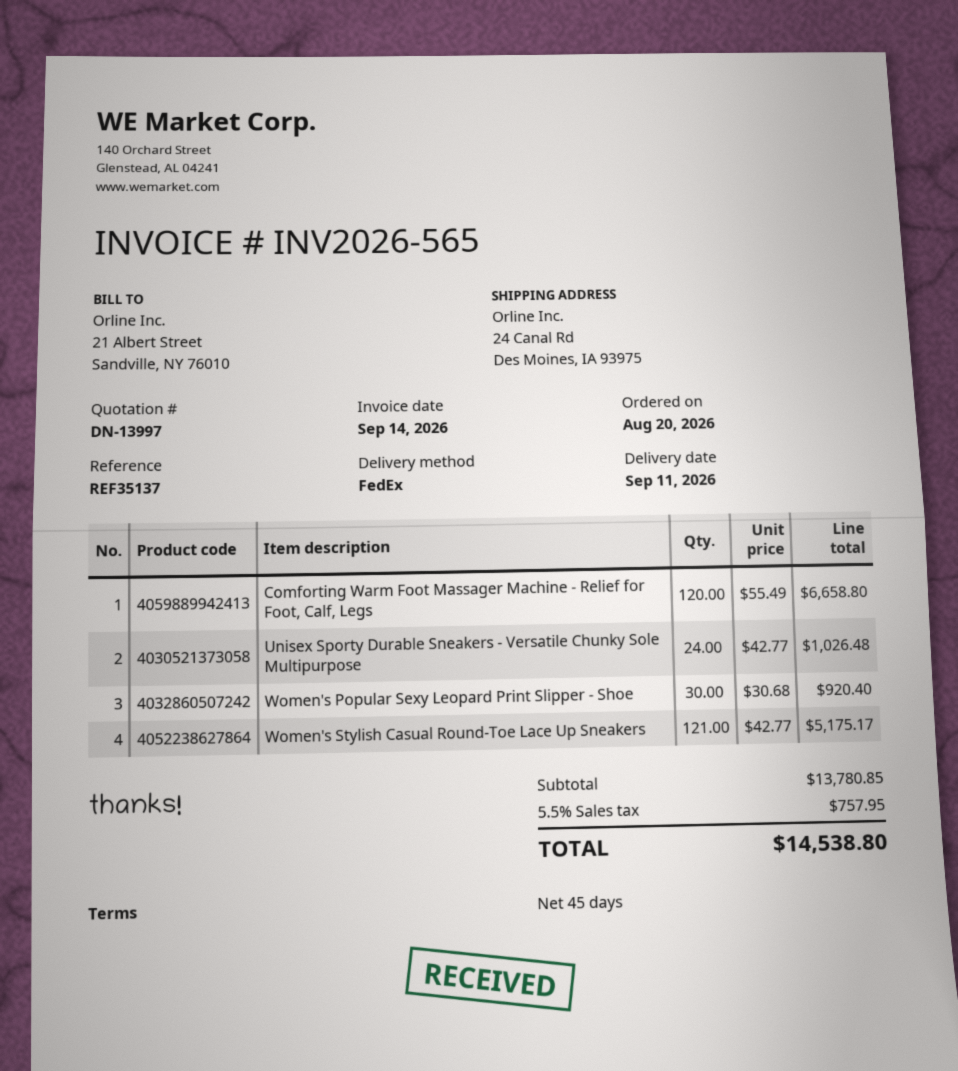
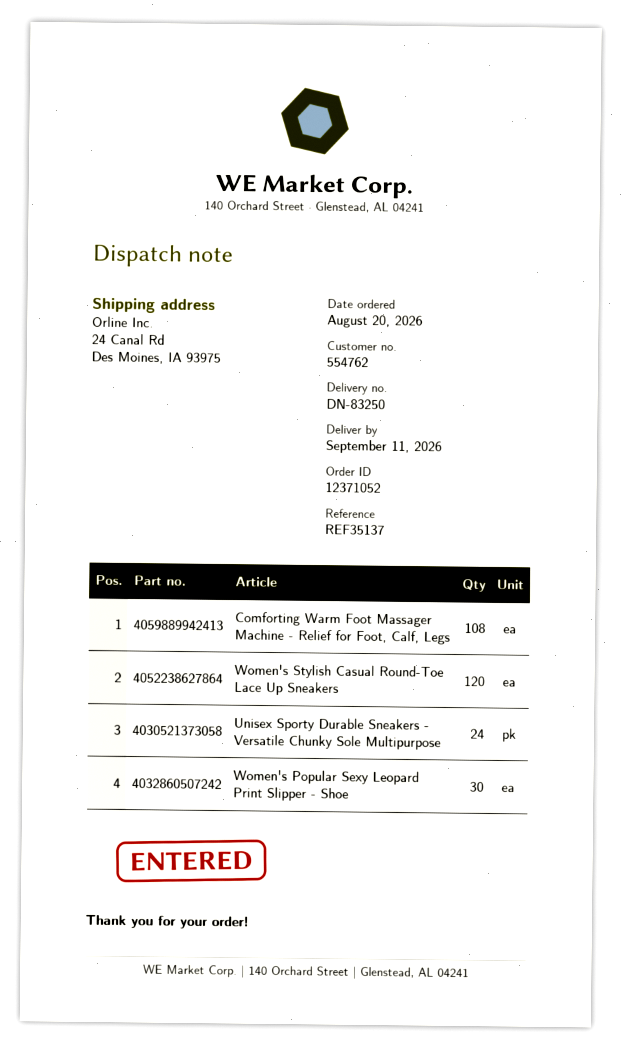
Comforting Warm Foot Massager Machine - Relief for Foot, Calf, Legs: 120 -> 108
Women's Stylish Casual Round-Toe Lace Up Sneakers: 121 -> 120

